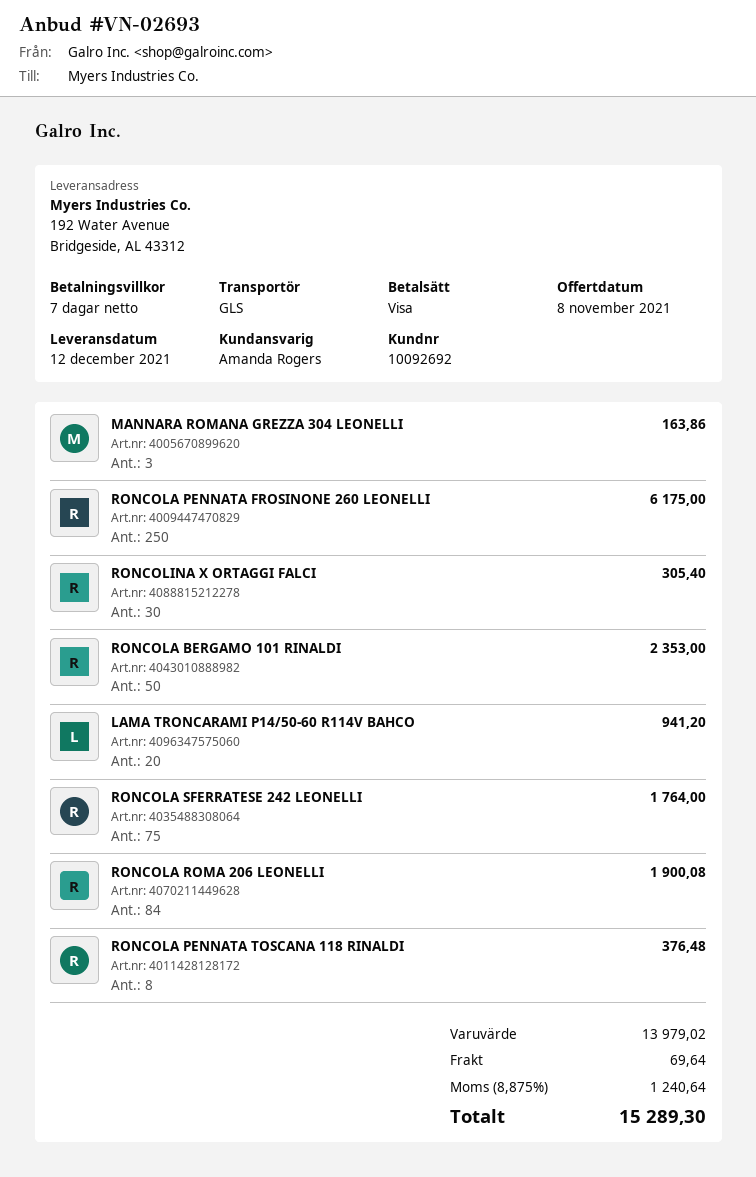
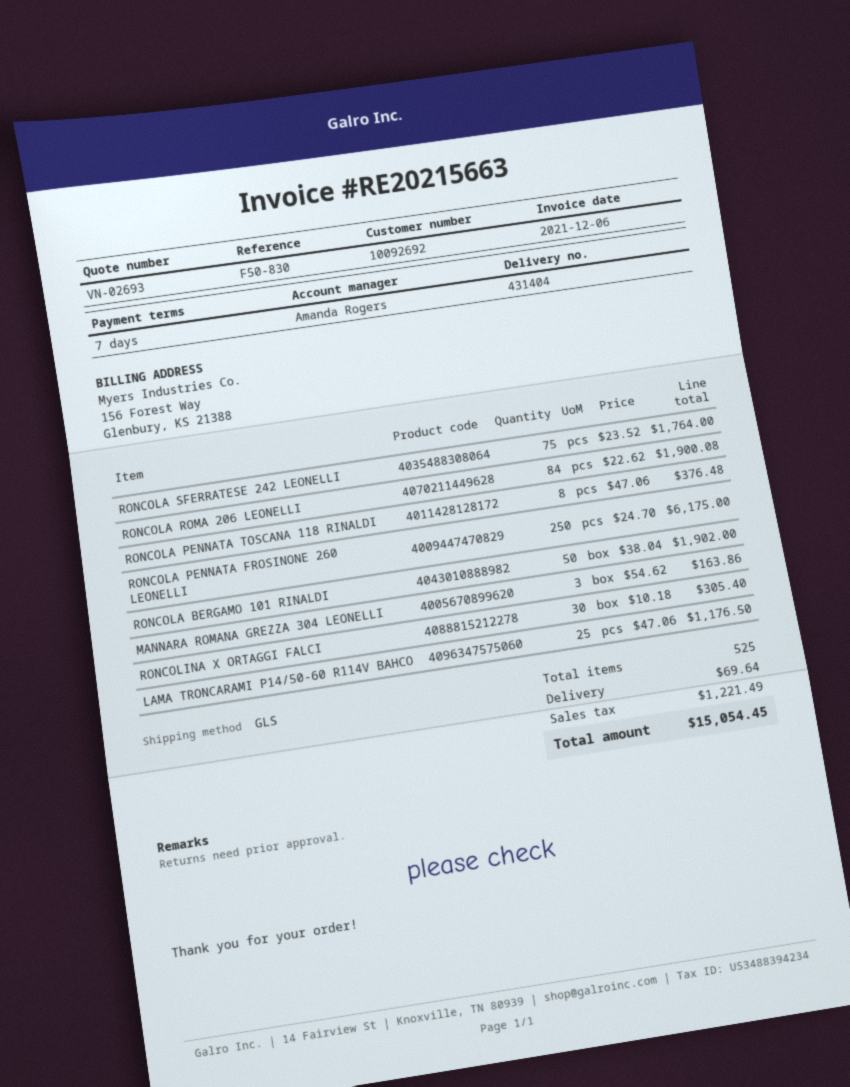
RONCOLA BERGAMO 101 RINALDI: 50 for 2353.00 -> 50 for 1902.00
LAMA TRONCARAMI P14/50-60 R114V BAHCO: 20 for 941.20 -> 25 for 1176.50
tax: 1240.64 -> 1221.49
total: 15289.30 -> 15054.45

